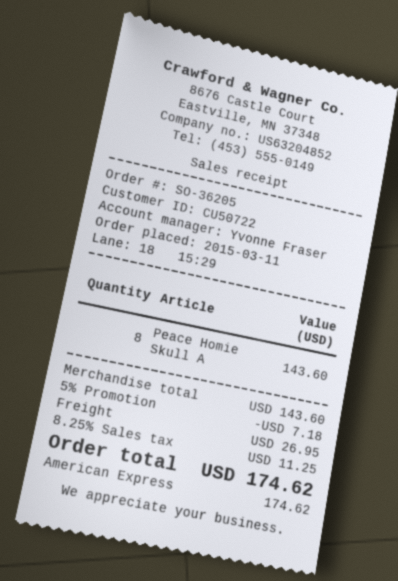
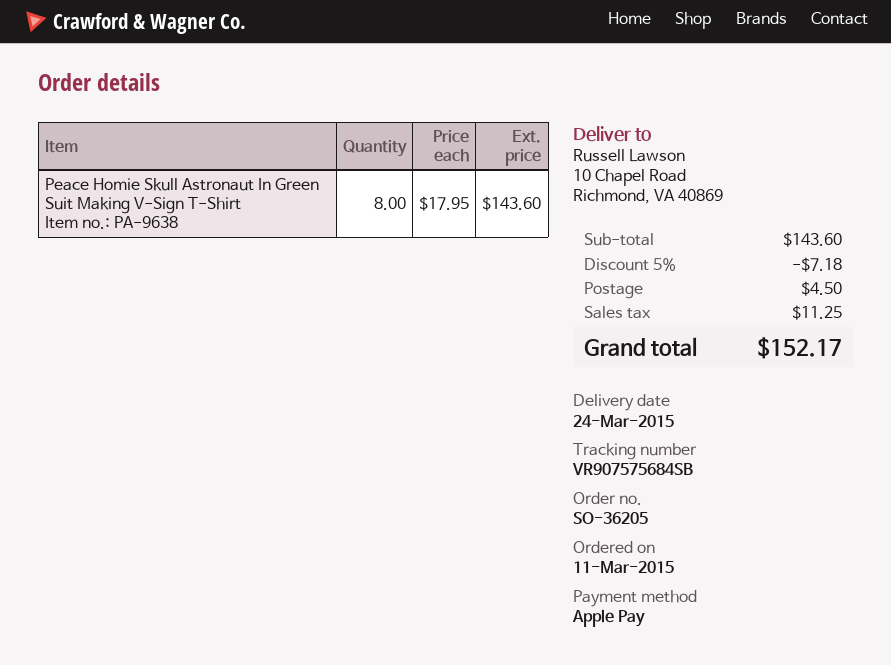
payment method: American Express -> Apple Pay
shipping: 26.95 -> 4.50
total: 174.62 -> 152.17

